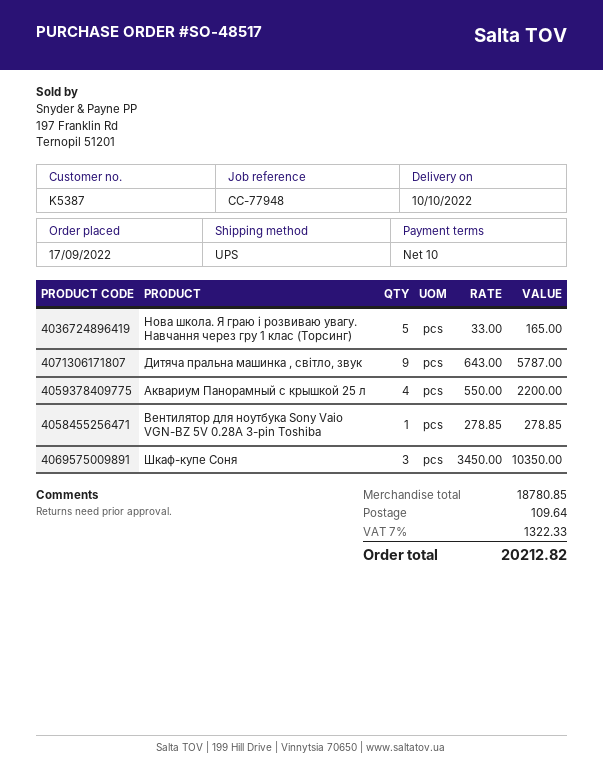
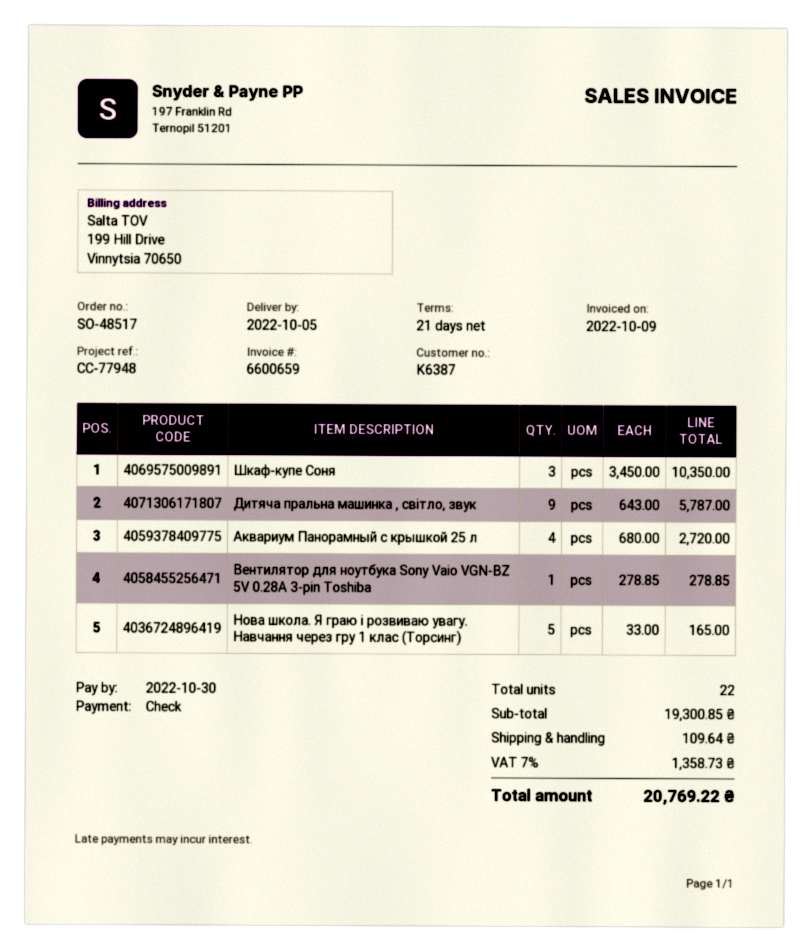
delivery date: 2022-10-10 -> 2022-10-05
payment terms: 10 days -> 21 days
customer number: K5387 -> K6387
Аквариум Панорамный с крышкой 25 л: 4 x 550.00 = 2200.00 -> 4 x 680.00 = 2720.00
subtotal: 18780.85 -> 19300.85
tax: 7% = 1322.33 -> 7% = 1358.73
total: 20212.82 -> 20769.22

